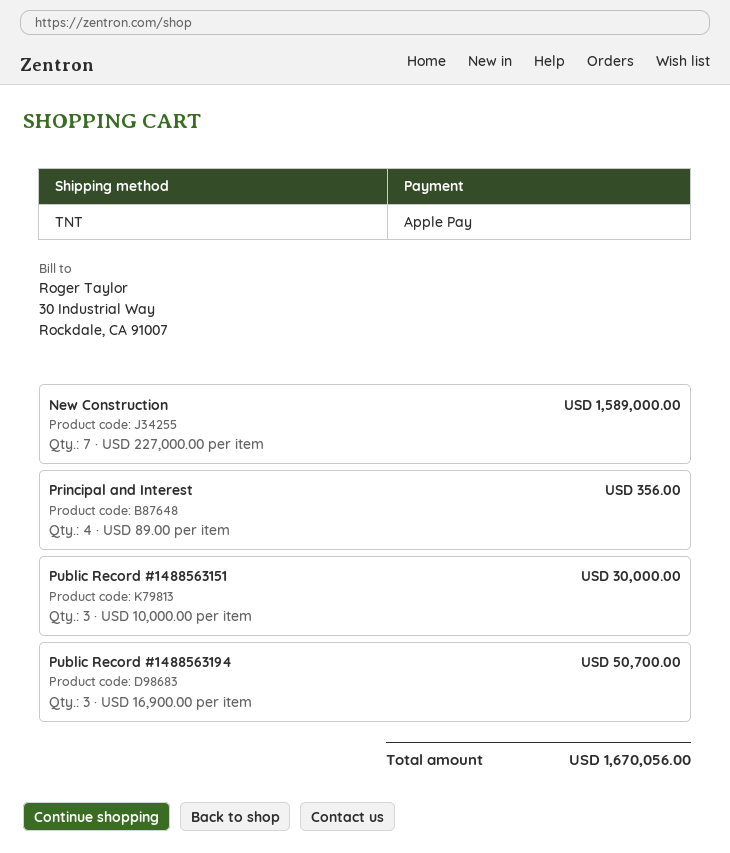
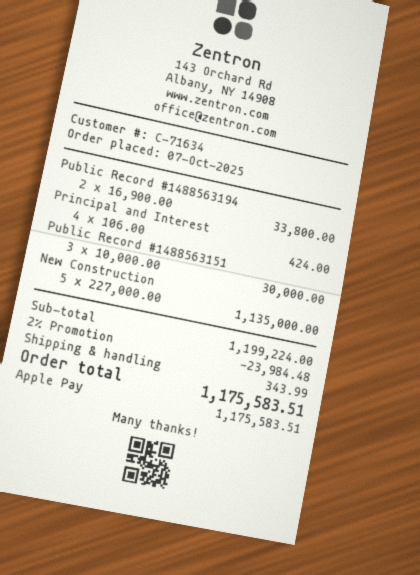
New Construction: 7 x 227000.00 = 1589000.00 -> 5 x 227000.00 = 1135000.00
Principal and Interest: 4 x 89.00 = 356.00 -> 4 x 106.00 = 424.00
Public Record #1488563194: 3 x 16900.00 = 50700.00 -> 2 x 16900.00 = 33800.00
discount: none -> 2% = 23984.48
shipping: none -> 343.99
total: 1670056.00 -> 1175583.51

